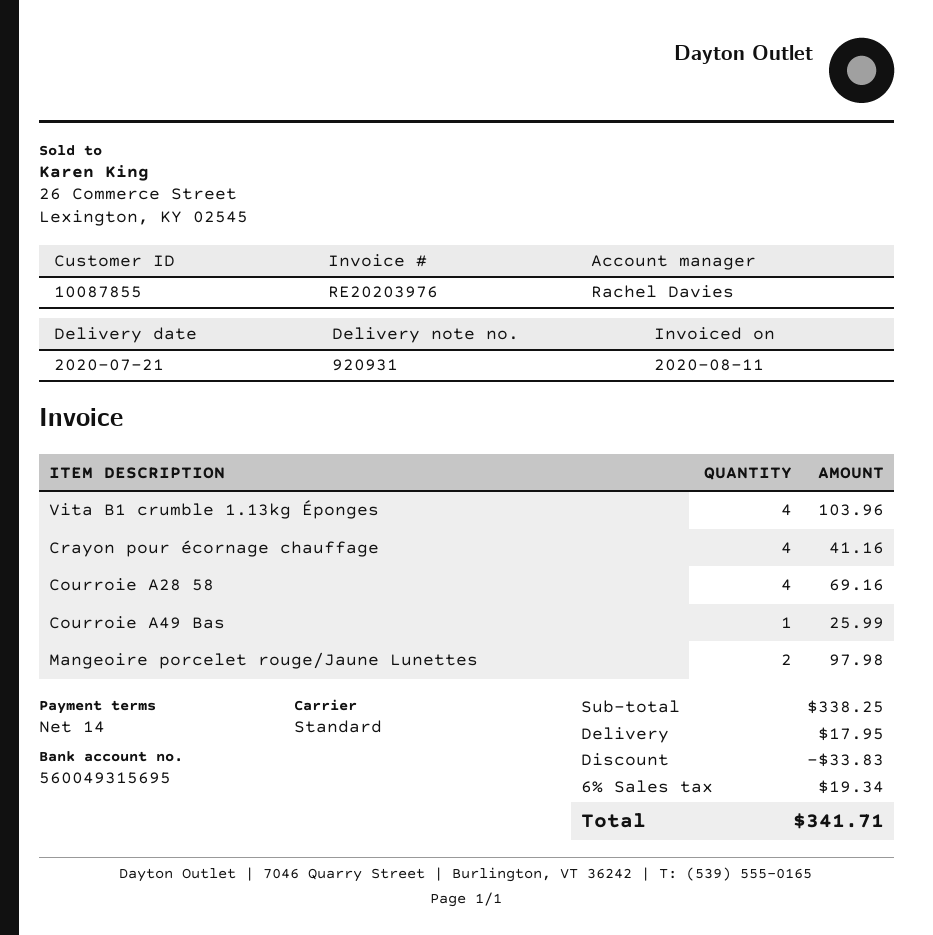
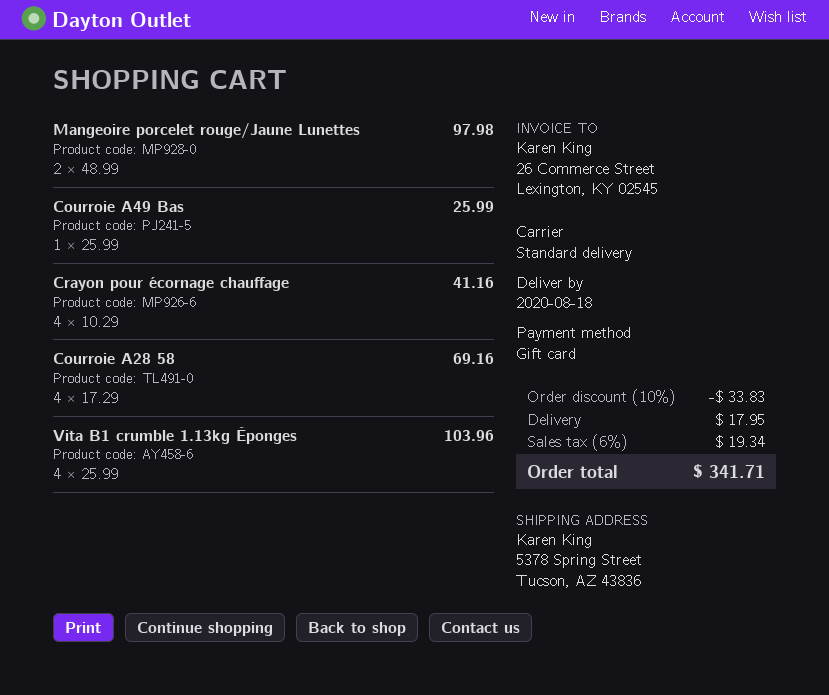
delivery date: 2020-07-21 -> 2020-08-18

